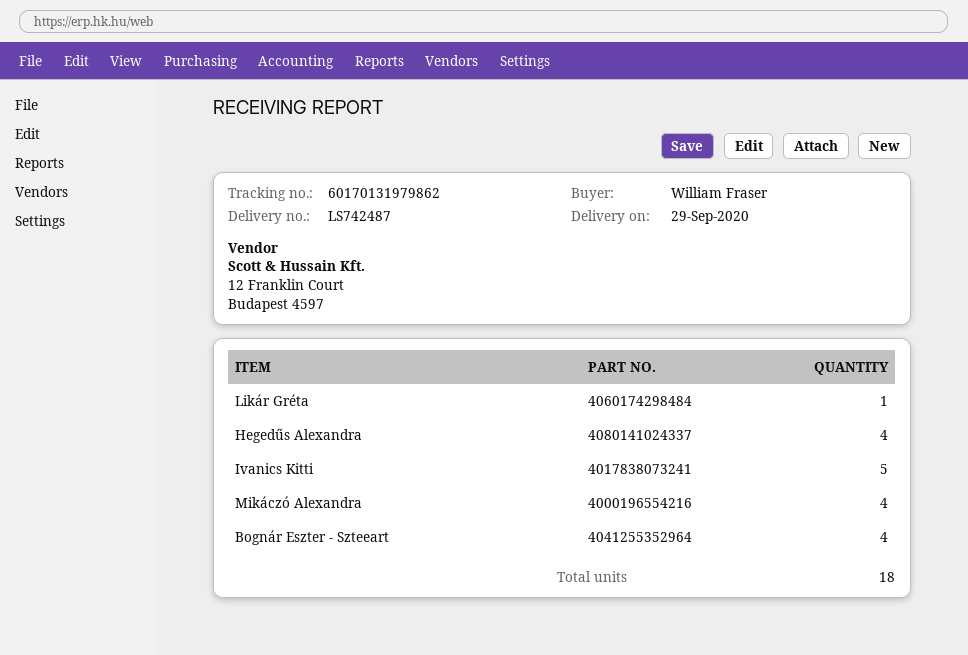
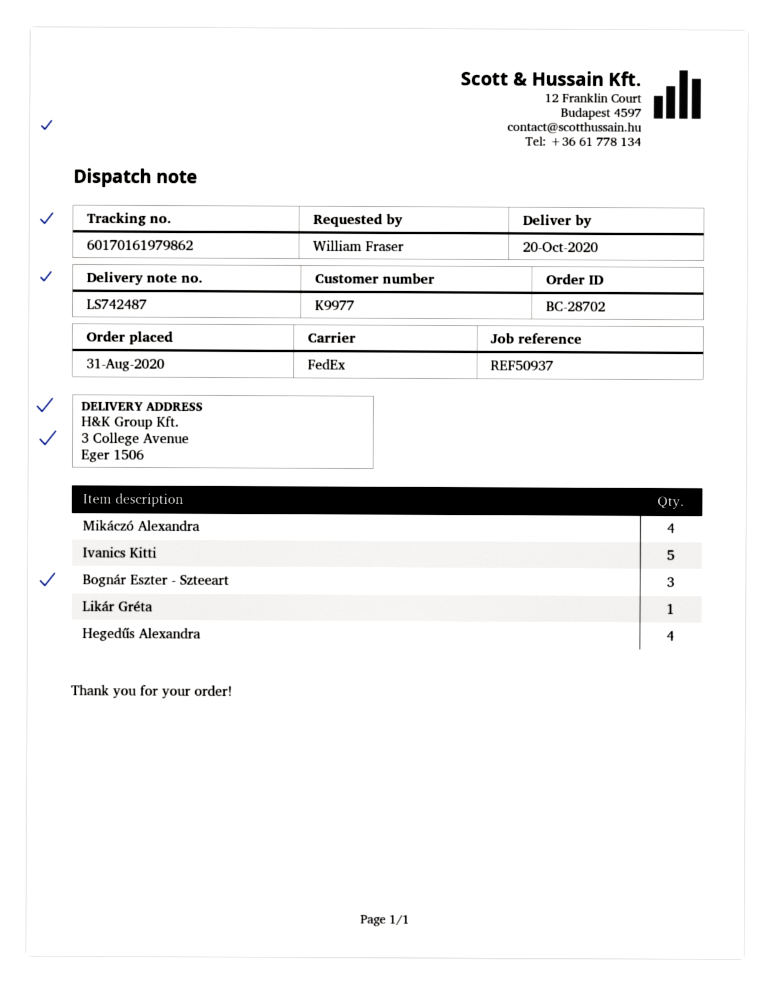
delivery date: 2020-09-29 -> 2020-10-20
tracking number: 60170131979862 -> 60170161979862
Bognár Eszter - Szteeart: 4 -> 3

